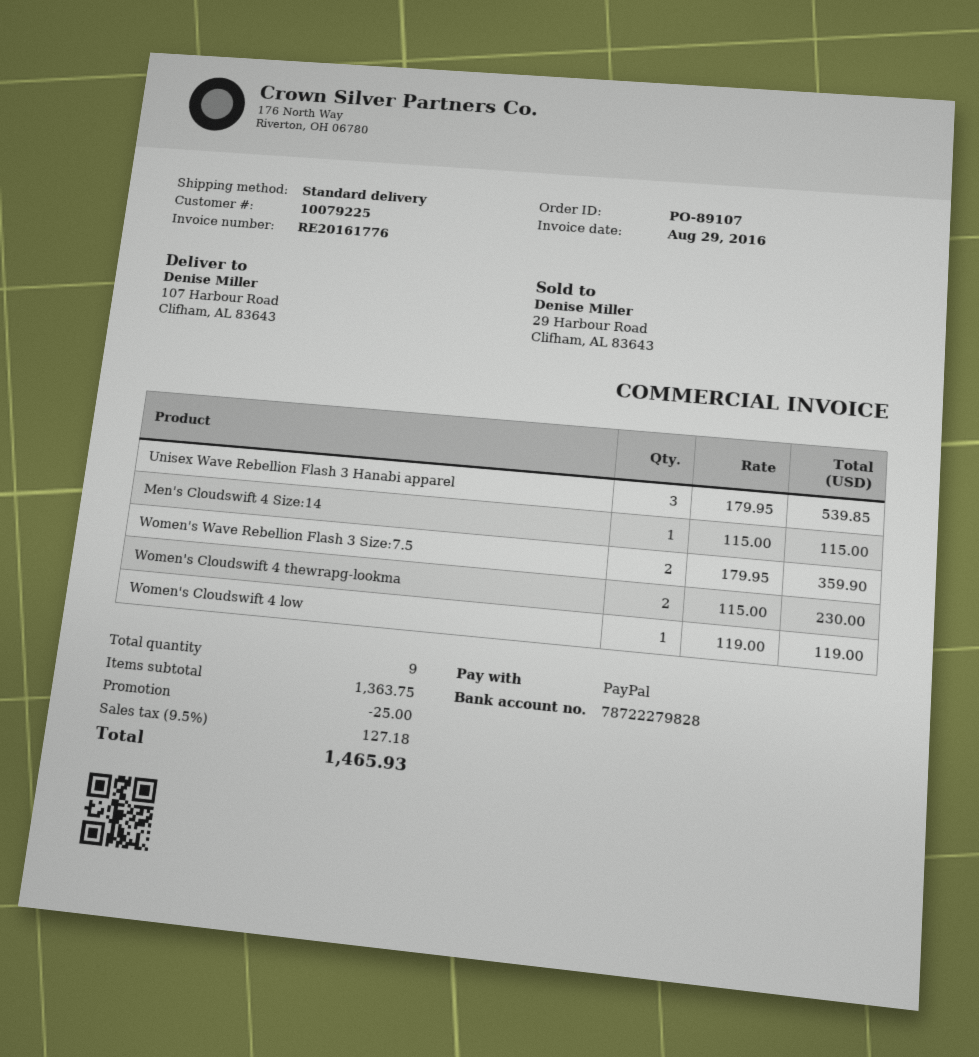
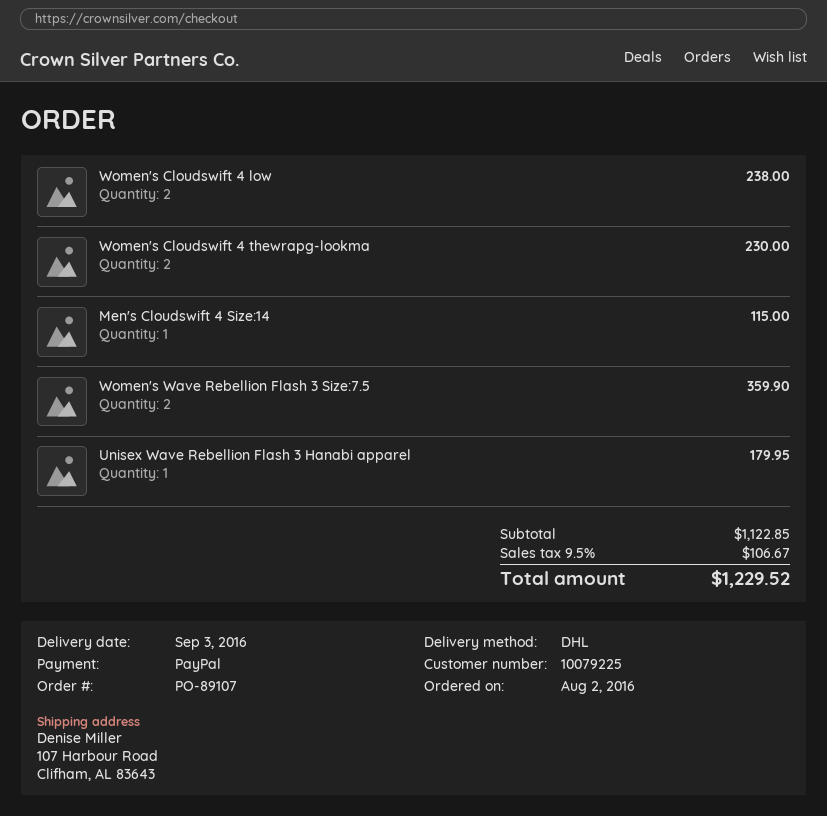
shipping method: standard -> DHL
Unisex Wave Rebellion Flash 3 Hanabi apparel: 3 for 539.85 -> 1 for 179.95
Women's Cloudswift 4 low: 1 for 119.00 -> 2 for 238.00
subtotal: 1363.75 -> 1122.85
discount: 25.00 -> none
tax: 9.5% = 127.18 -> 9.5% = 106.67
total: 1465.93 -> 1229.52

